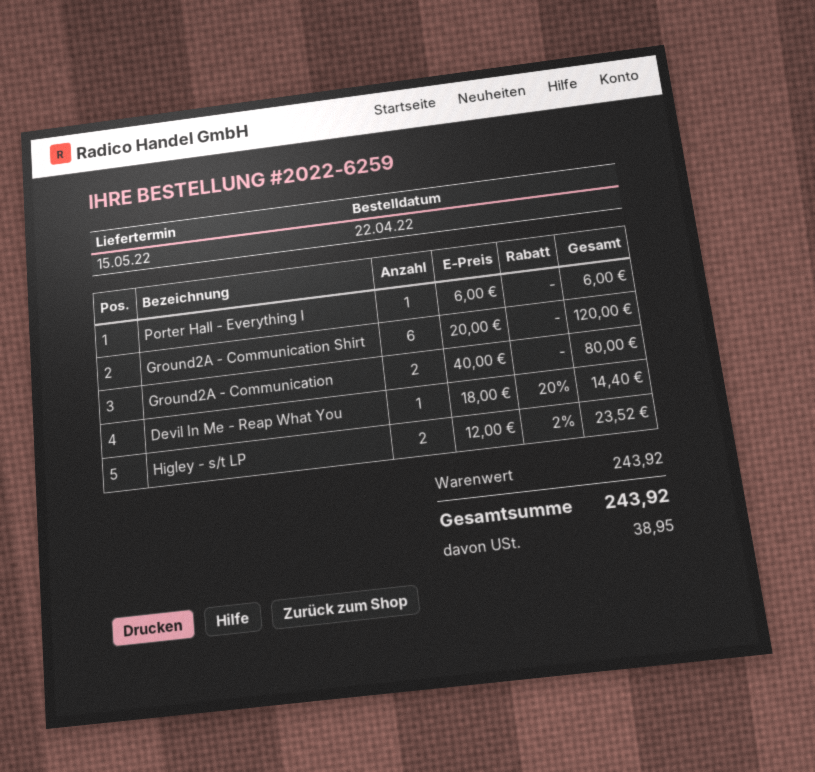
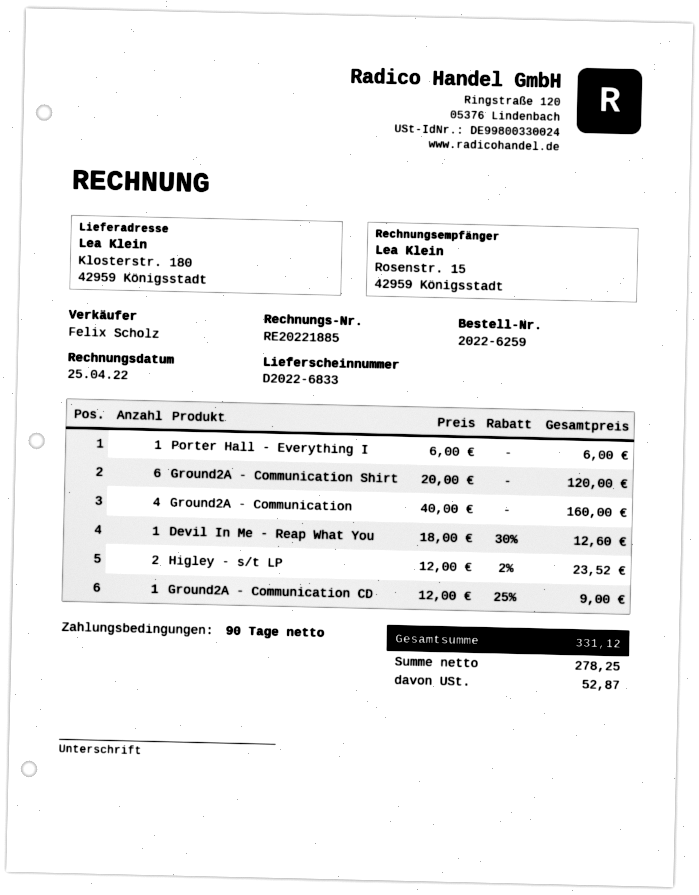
Ground2A - Communication: 2 x 40.00 = 80.00 -> 4 x 40.00 = 160.00
Devil In Me - Reap What You: 1 x 18.00 - 20% = 14.40 -> 1 x 18.00 - 30% = 12.60
Ground2A - Communication CD: none -> 1 x 12.00 - 25% = 9.00
tax: 38.95 -> 52.87
total: 243.92 -> 331.12

